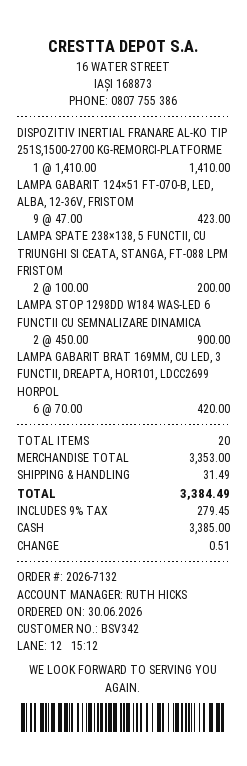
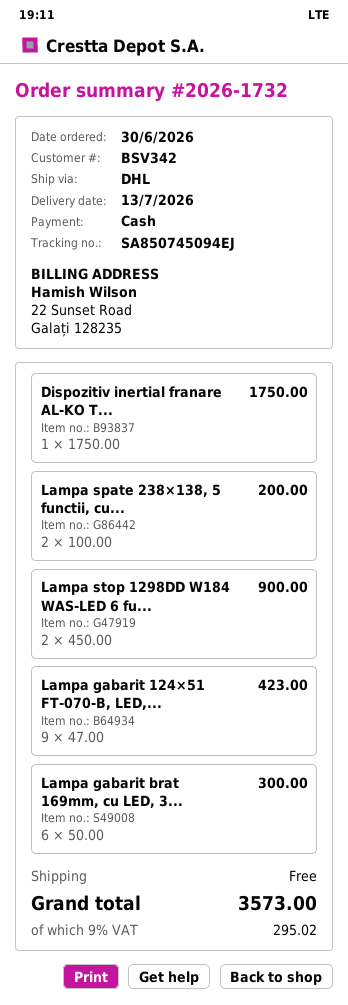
order number: 2026-7132 -> 2026-1732
DISPOZITIV INERTIAL FRANARE AL-KO TIP 251S,1500-2700 KG-REMORCI-PLATFORME: 1 x 1410.00 = 1410.00 -> 1 x 1750.00 = 1750.00
LAMPA GABARIT BRAT 169MM, CU LED, 3 FUNCTII, DREAPTA, HOR101, LDCC2699 HORPOL: 6 x 70.00 = 420.00 -> 6 x 50.00 = 300.00
shipping: 31.49 -> 0.00
tax: 9% = 279.45 -> 9% = 295.02
total: 3384.49 -> 3573.00

